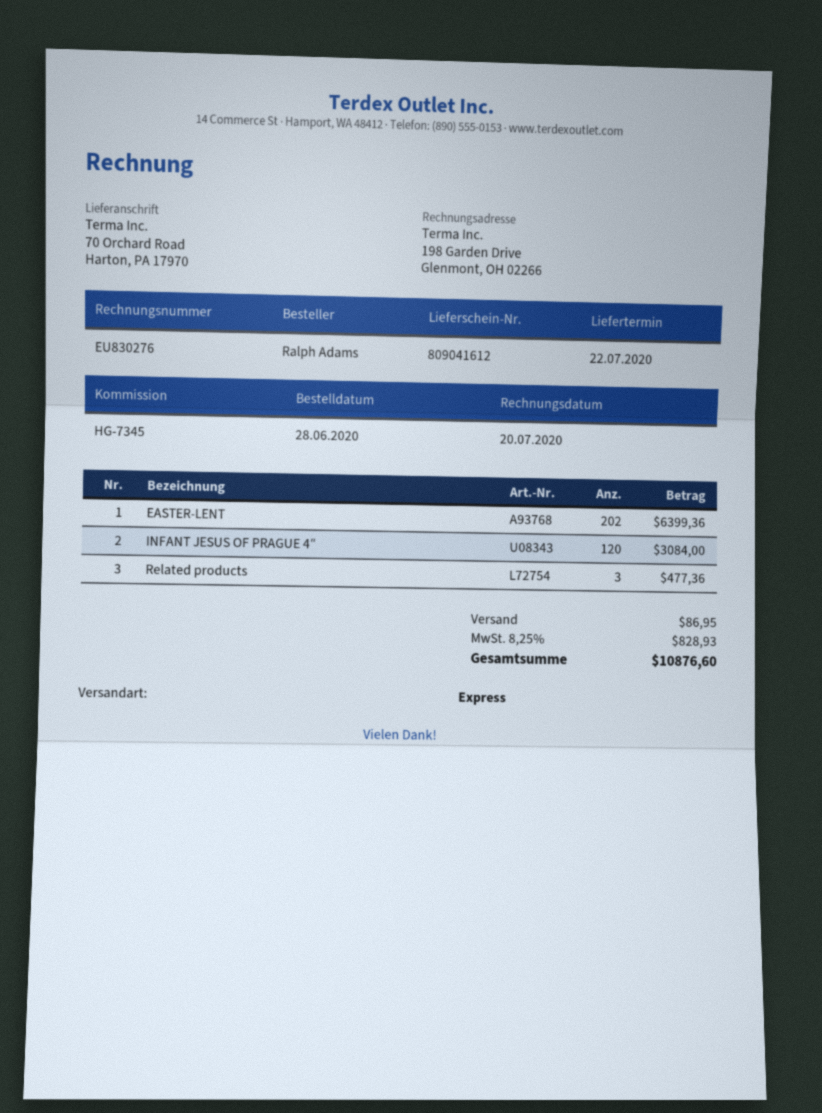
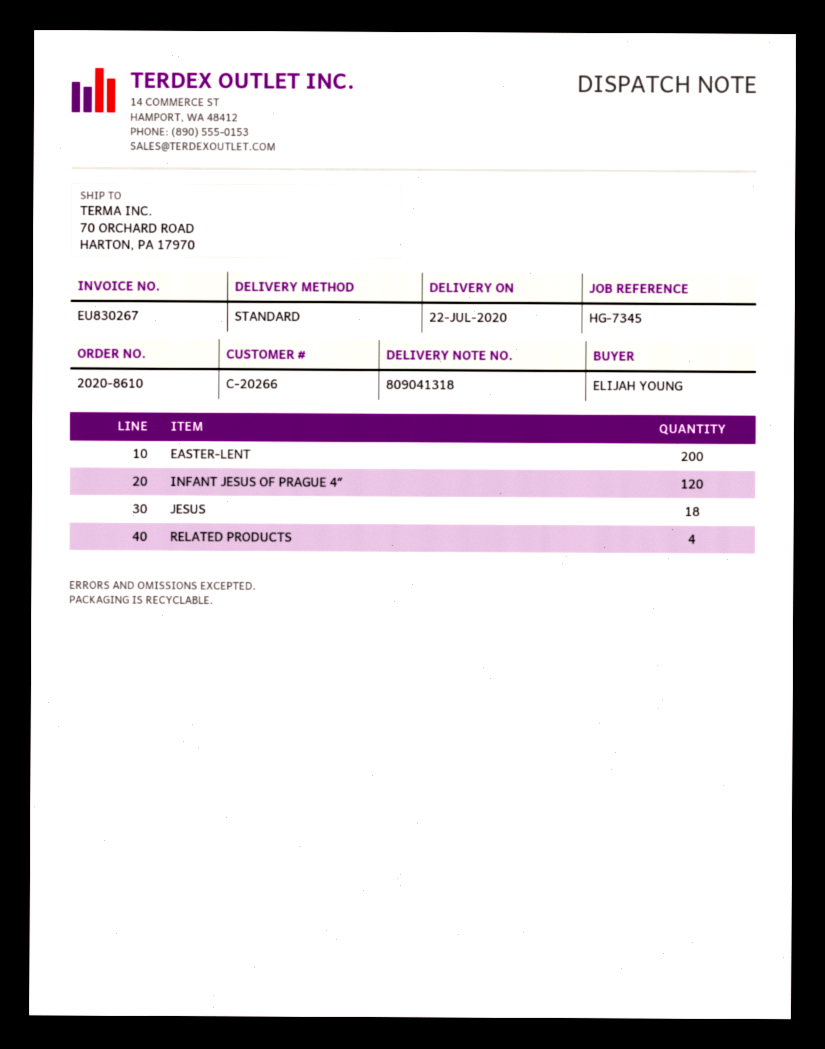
delivery note number: 809041612 -> 809041318
invoice number: EU830276 -> EU830267
ordered by: Ralph Adams -> ELIJAH YOUNG
shipping method: express -> standard
EASTER-LENT: 202 -> 200
Related products: 3 -> 4
JESUS: none -> 18

